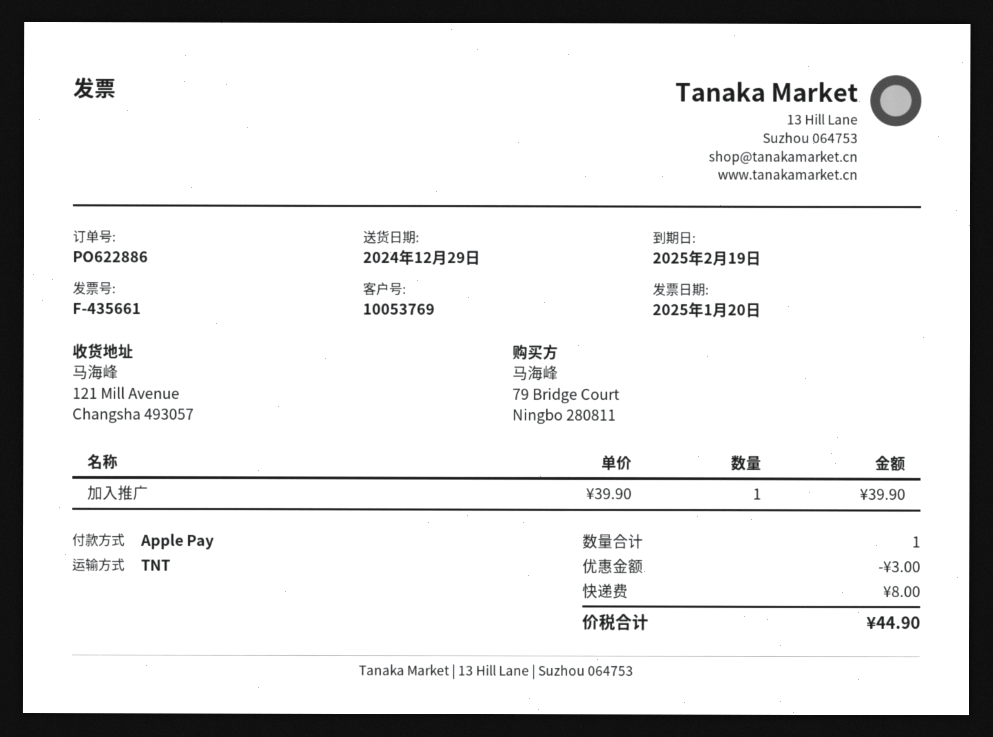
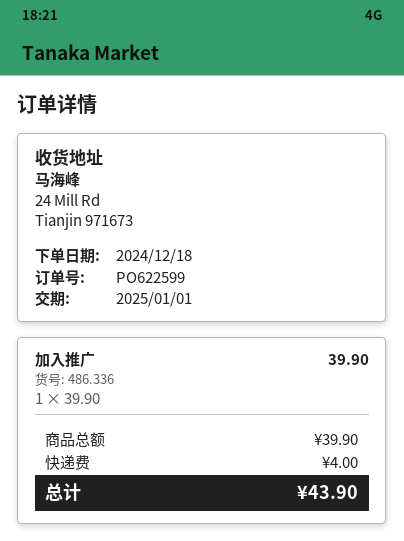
order number: PO622886 -> PO622599
delivery date: 2024-12-29 -> 2025-01-01
ship to: 121 Mill Avenue, Changsha 493057 -> 24 Mill Rd, Tianjin 971673
discount: 3.00 -> none
shipping: 8.00 -> 4.00
total: 44.90 -> 43.90

